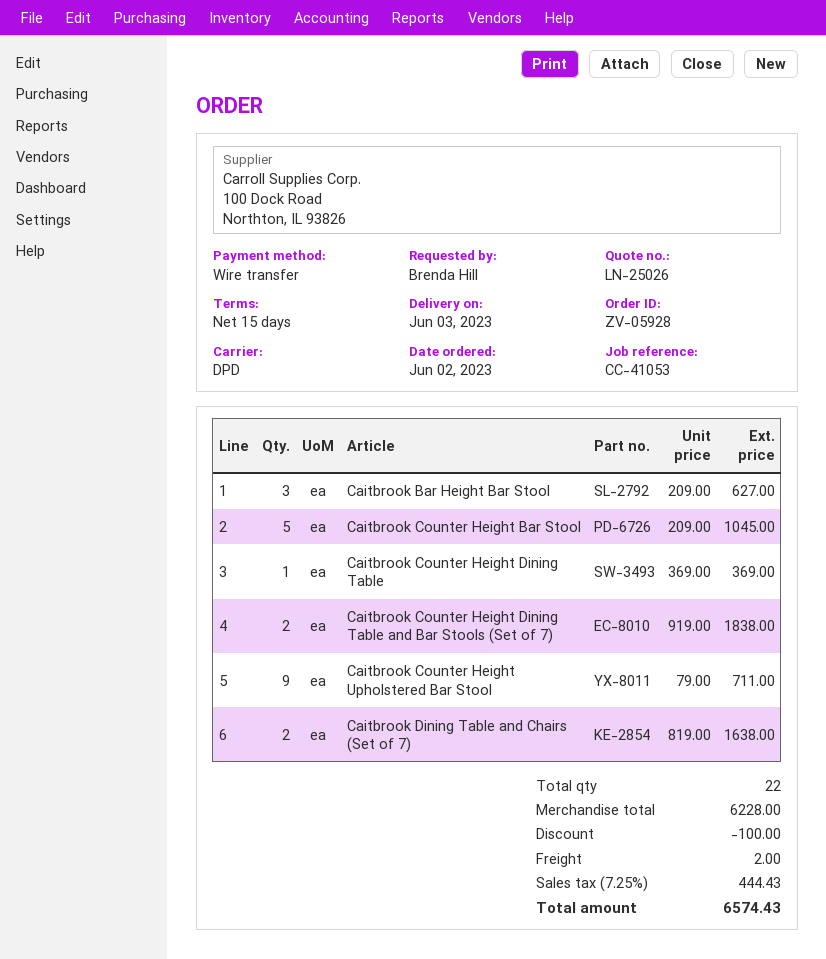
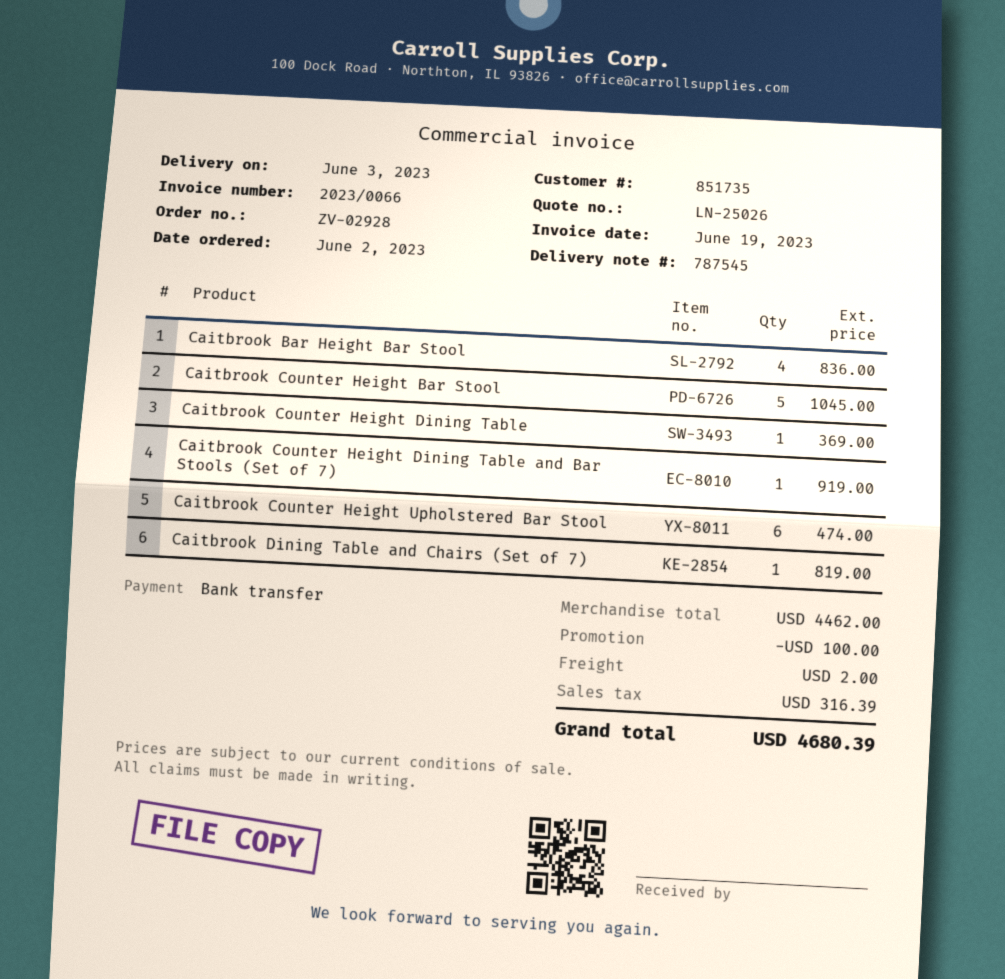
order number: ZV-05928 -> ZV-02928
Caitbrook Bar Height Bar Stool: 3 for 627.00 -> 4 for 836.00
Caitbrook Counter Height Dining Table and Bar Stools (Set of 7): 2 for 1838.00 -> 1 for 919.00
Caitbrook Counter Height Upholstered Bar Stool: 9 for 711.00 -> 6 for 474.00
Caitbrook Dining Table and Chairs (Set of 7): 2 for 1638.00 -> 1 for 819.00
subtotal: 6228.00 -> 4462.00
tax: 444.43 -> 316.39
total: 6574.43 -> 4680.39

